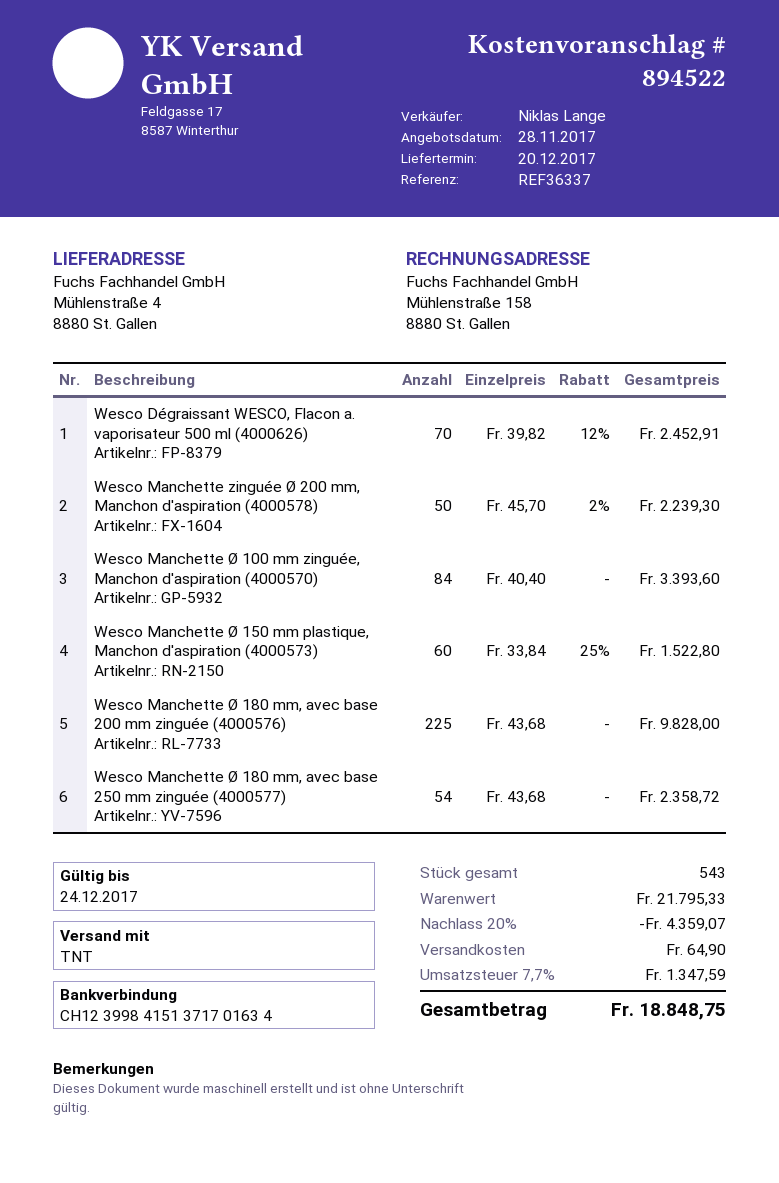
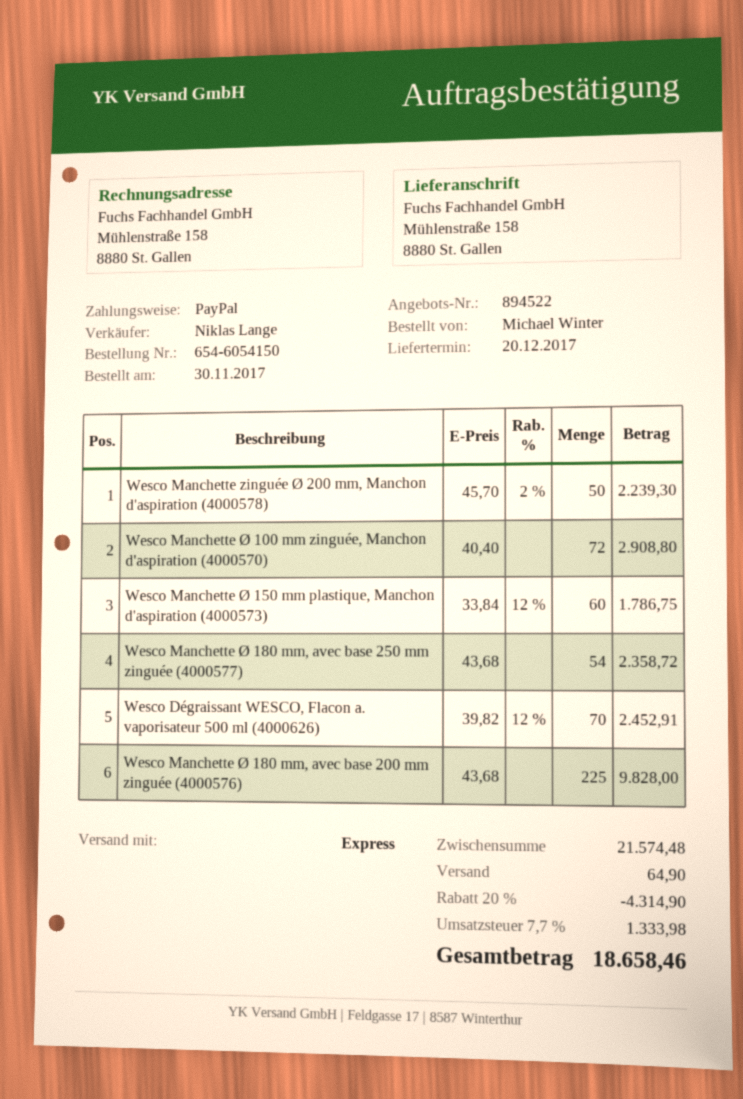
shipping method: TNT -> express
ship to: Mühlenstraße 4, 8880 St. Gallen -> Mühlenstraße 158, 8880 St. Gallen
Wesco Manchette Ø 100 mm zinguée, Manchon d'aspiration (4000570): 84 x 40.40 = 3393.60 -> 72 x 40.40 = 2908.80
Wesco Manchette Ø 150 mm plastique, Manchon d'aspiration (4000573): 60 x 33.84 - 25% = 1522.80 -> 60 x 33.84 - 12% = 1786.75
subtotal: 21795.33 -> 21574.48
discount: 20% = 4359.07 -> 20% = 4314.90
tax: 7.7% = 1347.59 -> 7.7% = 1333.98
total: 18848.75 -> 18658.46

